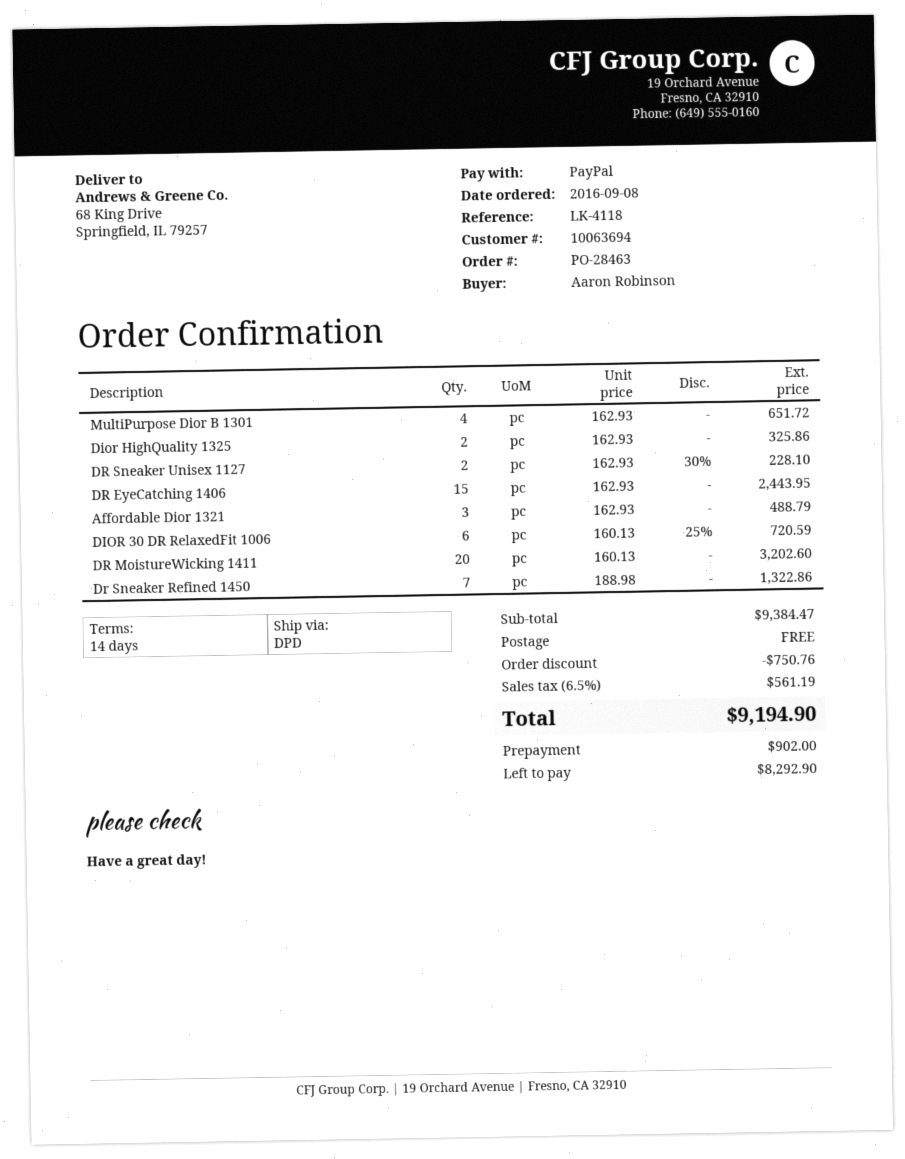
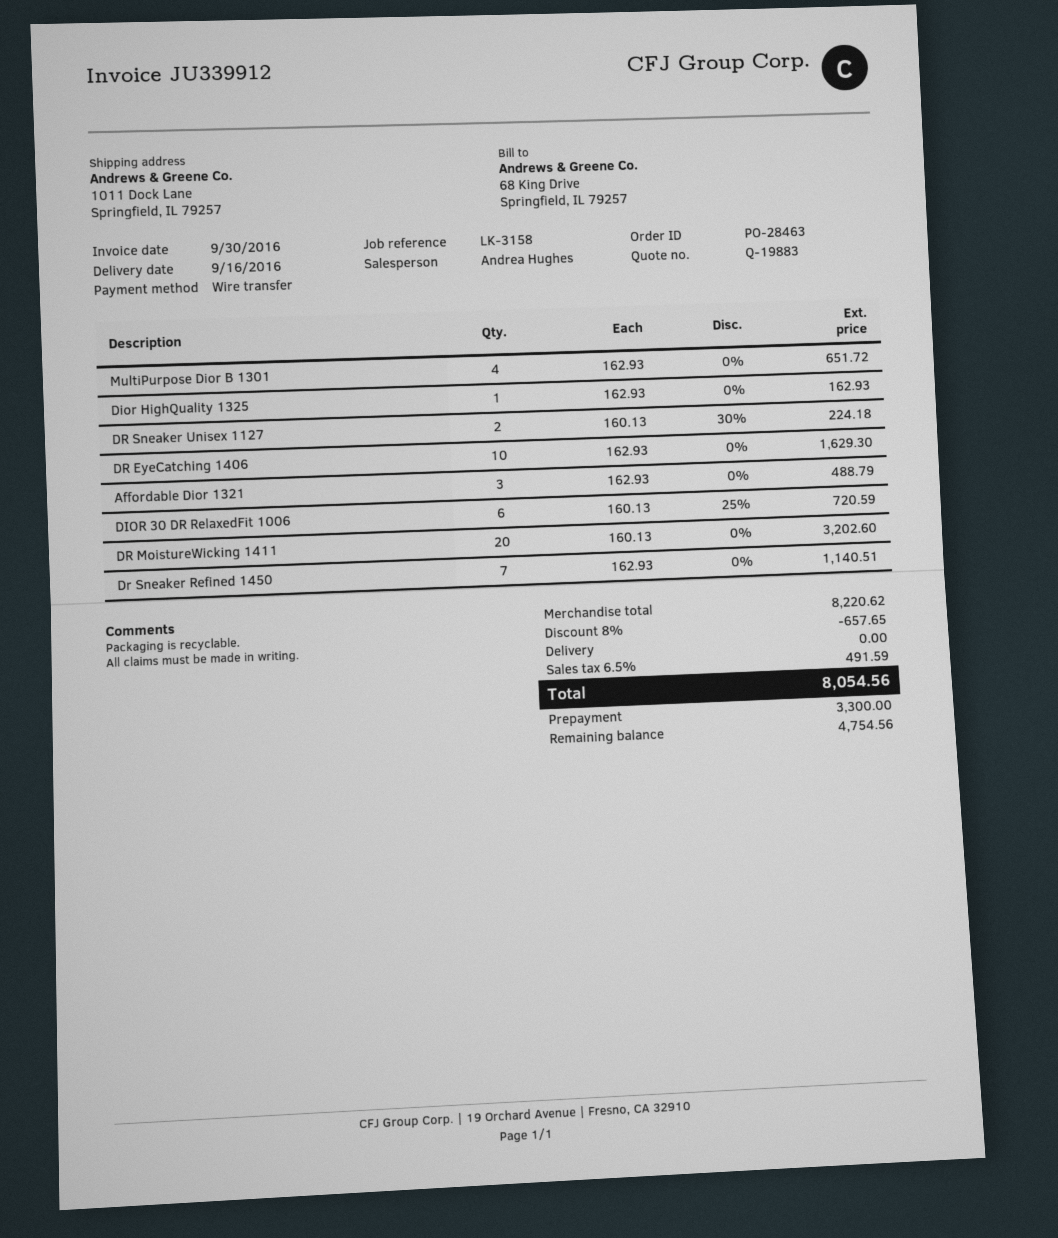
reference: LK-4118 -> LK-3158
payment method: PayPal -> bank transfer
ship to: 68 King Drive, Springfield, IL 79257 -> 1011 Dock Lane, Springfield, IL 79257
Dior HighQuality 1325: 2 x 162.93 = 325.86 -> 1 x 162.93 = 162.93
DR Sneaker Unisex 1127: 2 x 162.93 - 30% = 228.10 -> 2 x 160.13 - 30% = 224.18
DR EyeCatching 1406: 15 x 162.93 = 2443.95 -> 10 x 162.93 = 1629.30
Dr Sneaker Refined 1450: 7 x 188.98 = 1322.86 -> 7 x 162.93 = 1140.51
subtotal: 9384.47 -> 8220.62
discount: 750.76 -> 657.65
tax: 6.5% = 561.19 -> 6.5% = 491.59
total: 9194.90 -> 8054.56
deposit: 902.00 -> 3300.00
balance: 8292.90 -> 4754.56

